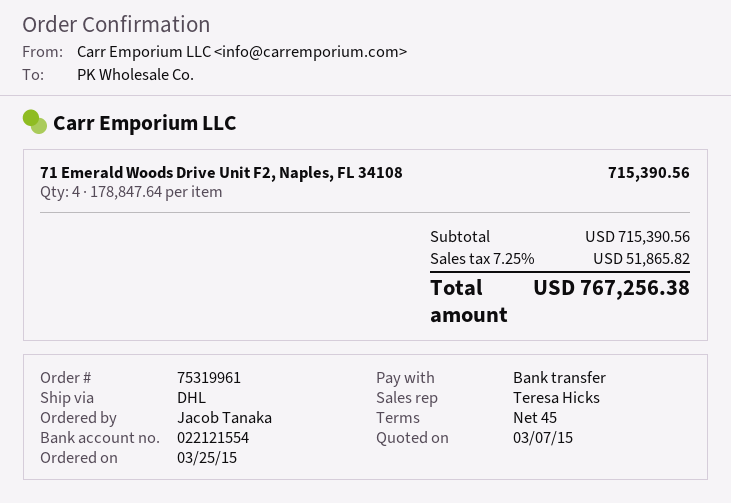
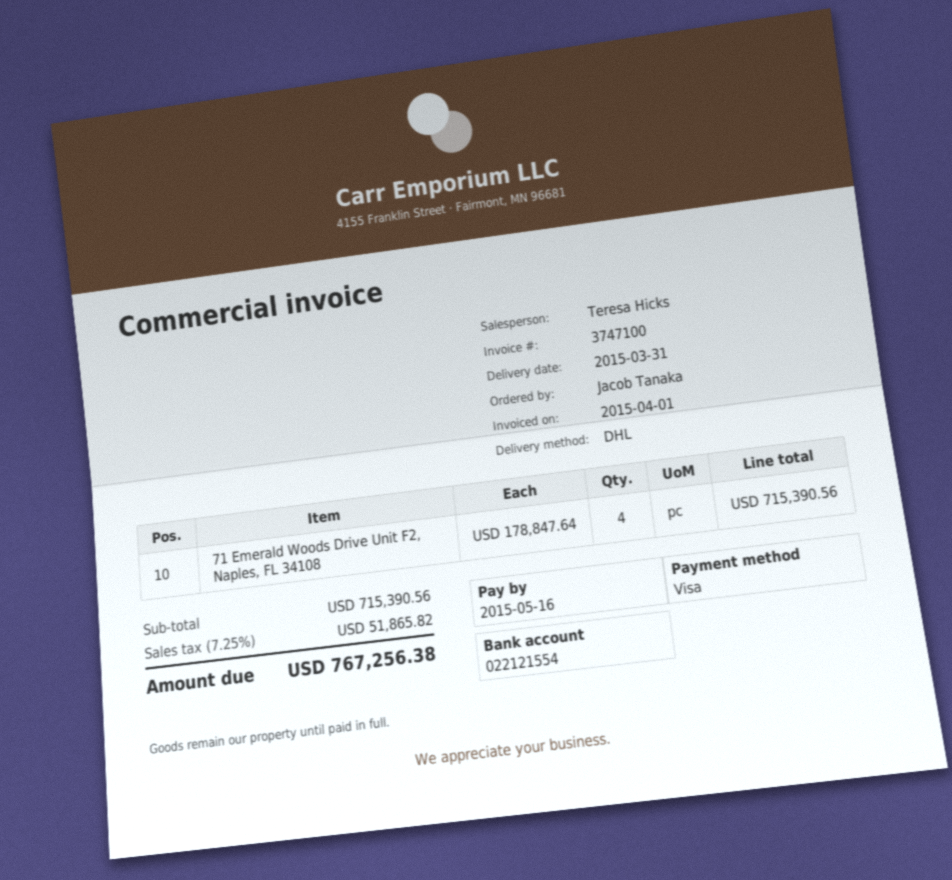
payment method: bank transfer -> Visa

